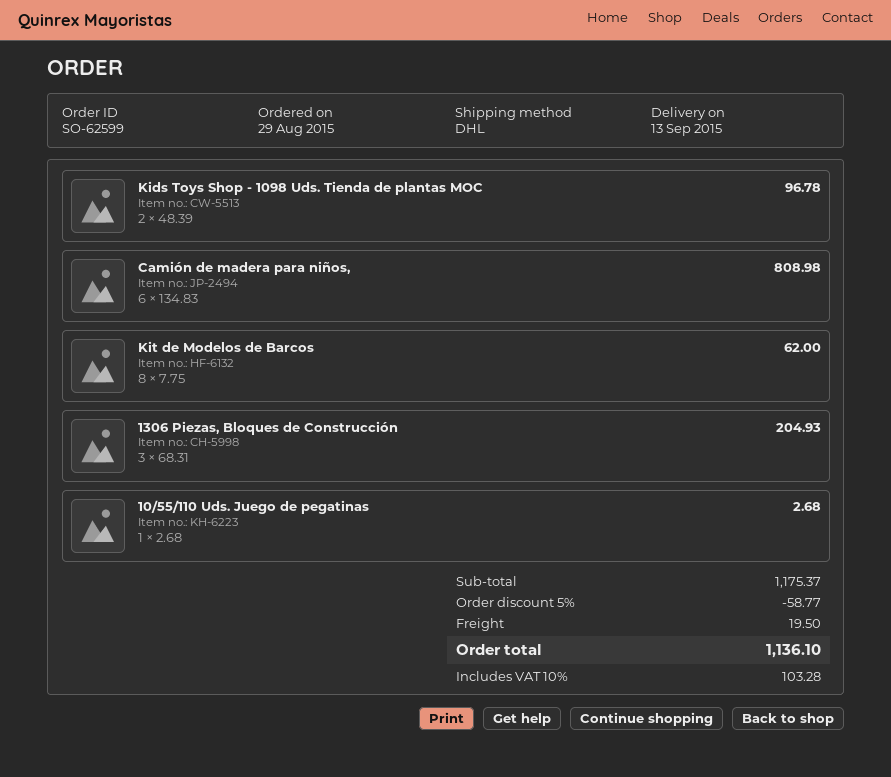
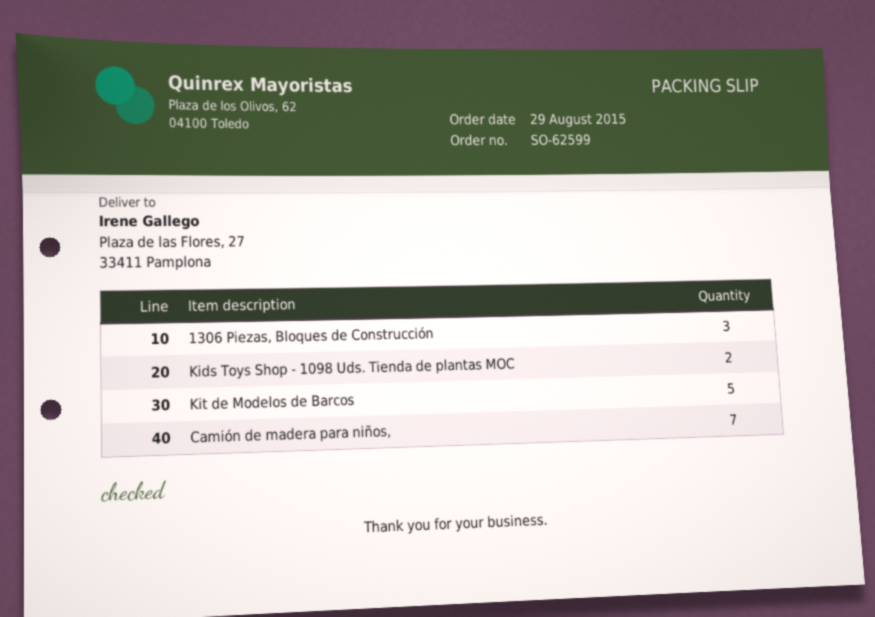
Camión de madera para niños,: 6 -> 7
Kit de Modelos de Barcos: 8 -> 5
10/55/110 Uds. Juego de pegatinas: 1 -> none

